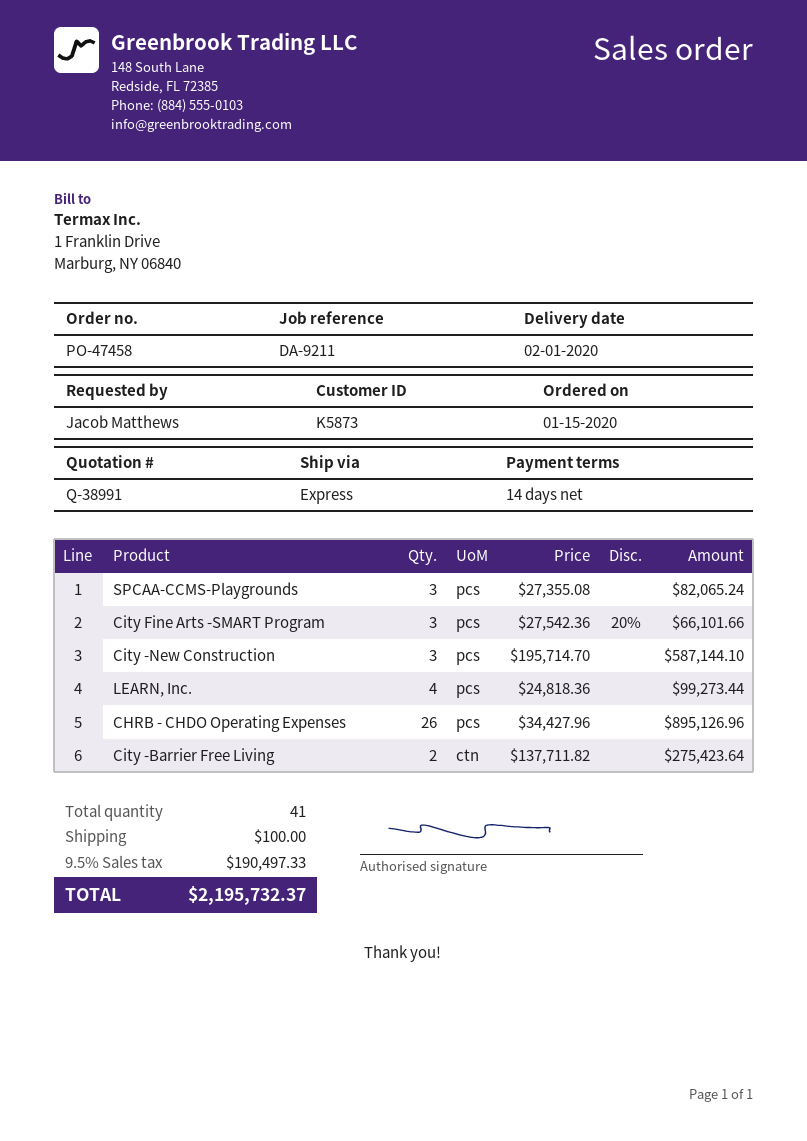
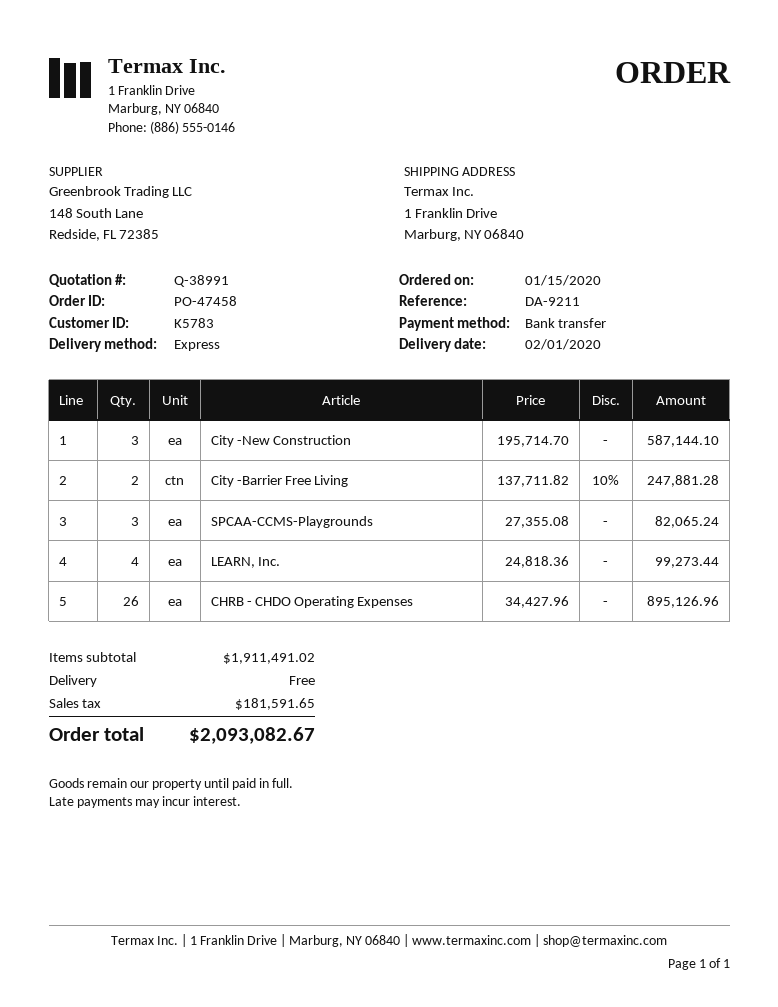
customer number: K5873 -> K5783
City Fine Arts -SMART Program: 3 x 27542.36 - 20% = 66101.66 -> none
City -Barrier Free Living: 2 x 137711.82 = 275423.64 -> 2 x 137711.82 - 10% = 247881.28
shipping: 100.00 -> 0.00
tax: 190497.33 -> 181591.65
total: 2195732.37 -> 2093082.67

